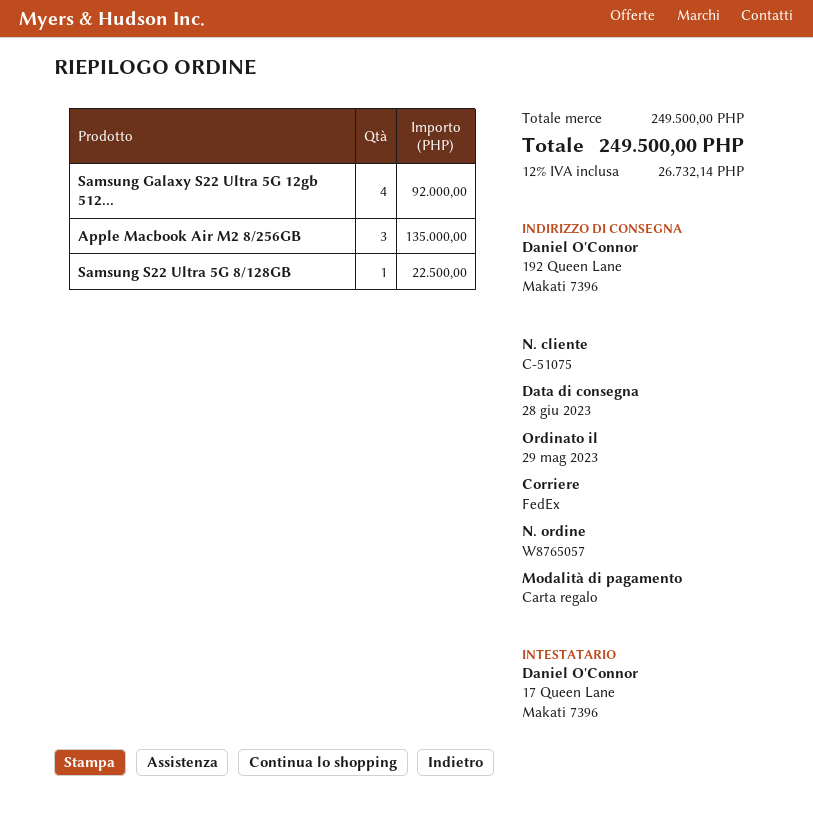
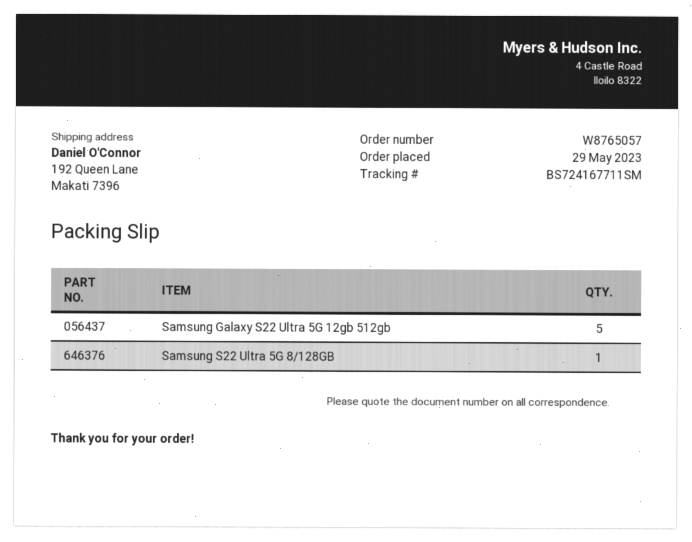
Samsung Galaxy S22 Ultra 5G 12gb 512...: 4 -> 5
Apple Macbook Air M2 8/256GB: 3 -> none

